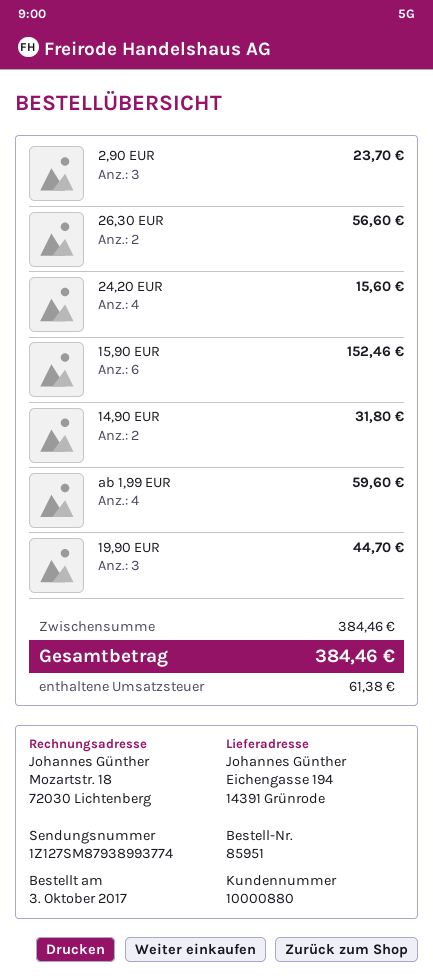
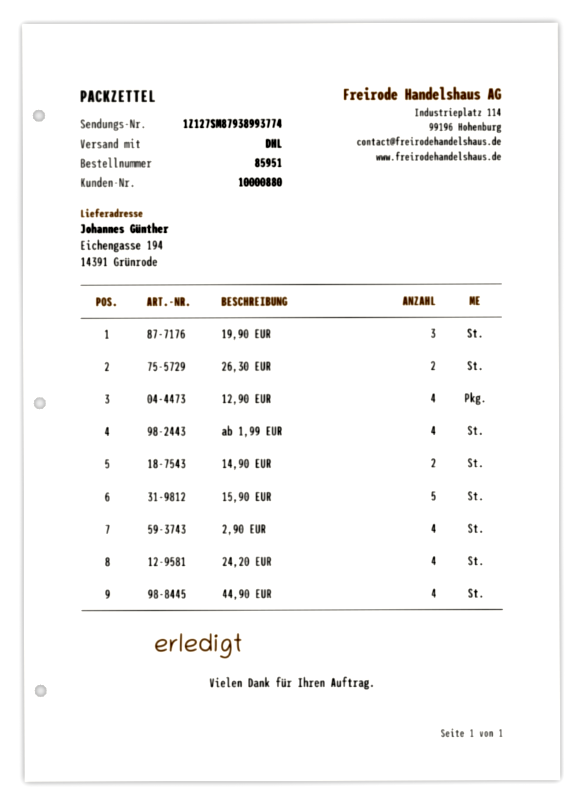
2,90 EUR: 3 -> 4
15,90 EUR: 6 -> 5
12,90 EUR: none -> 4
44,90 EUR: none -> 4

